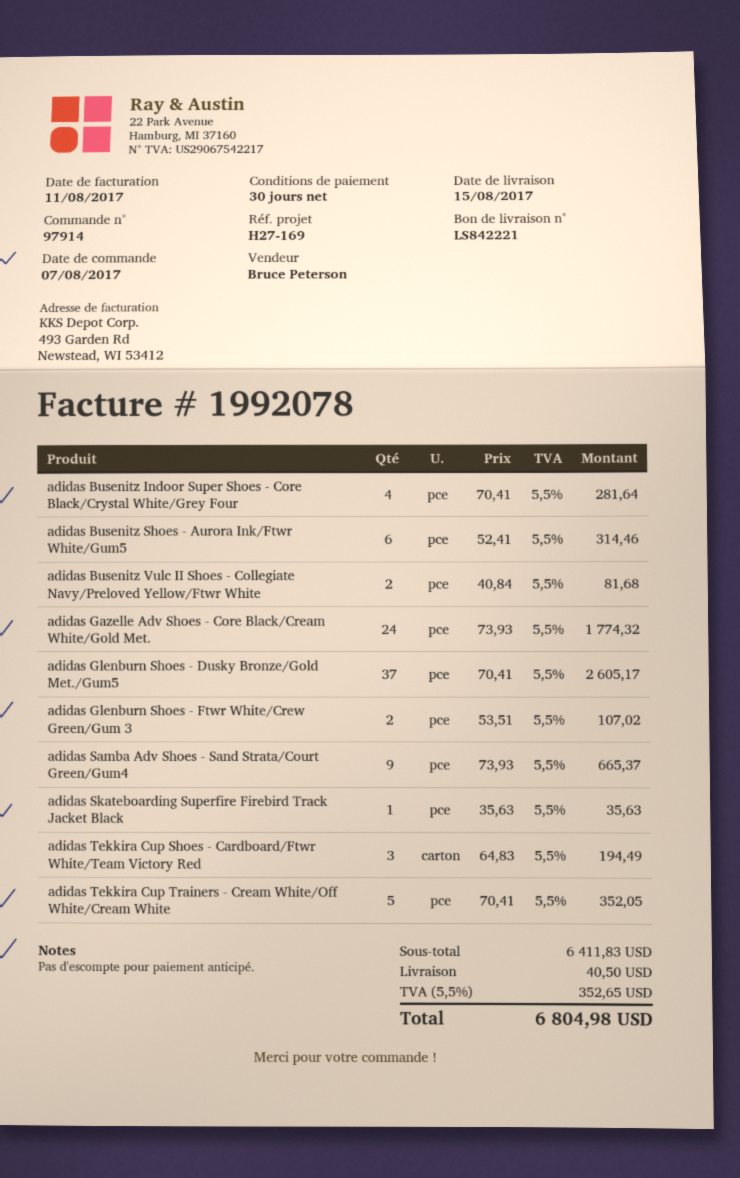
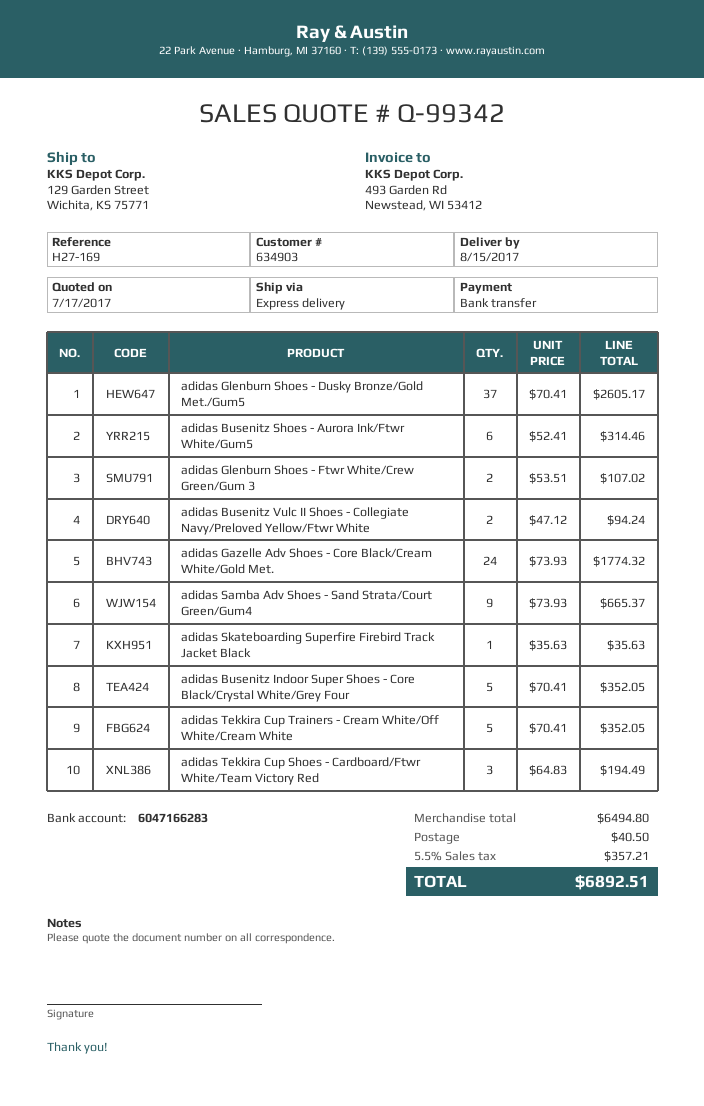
adidas Busenitz Indoor Super Shoes - Core Black/Crystal White/Grey Four: 4 x 70.41 = 281.64 -> 5 x 70.41 = 352.05
adidas Busenitz Vulc II Shoes - Collegiate Navy/Preloved Yellow/Ftwr White: 2 x 40.84 = 81.68 -> 2 x 47.12 = 94.24
subtotal: 6411.83 -> 6494.80
tax: 5.5% = 352.65 -> 5.5% = 357.21
total: 6804.98 -> 6892.51

